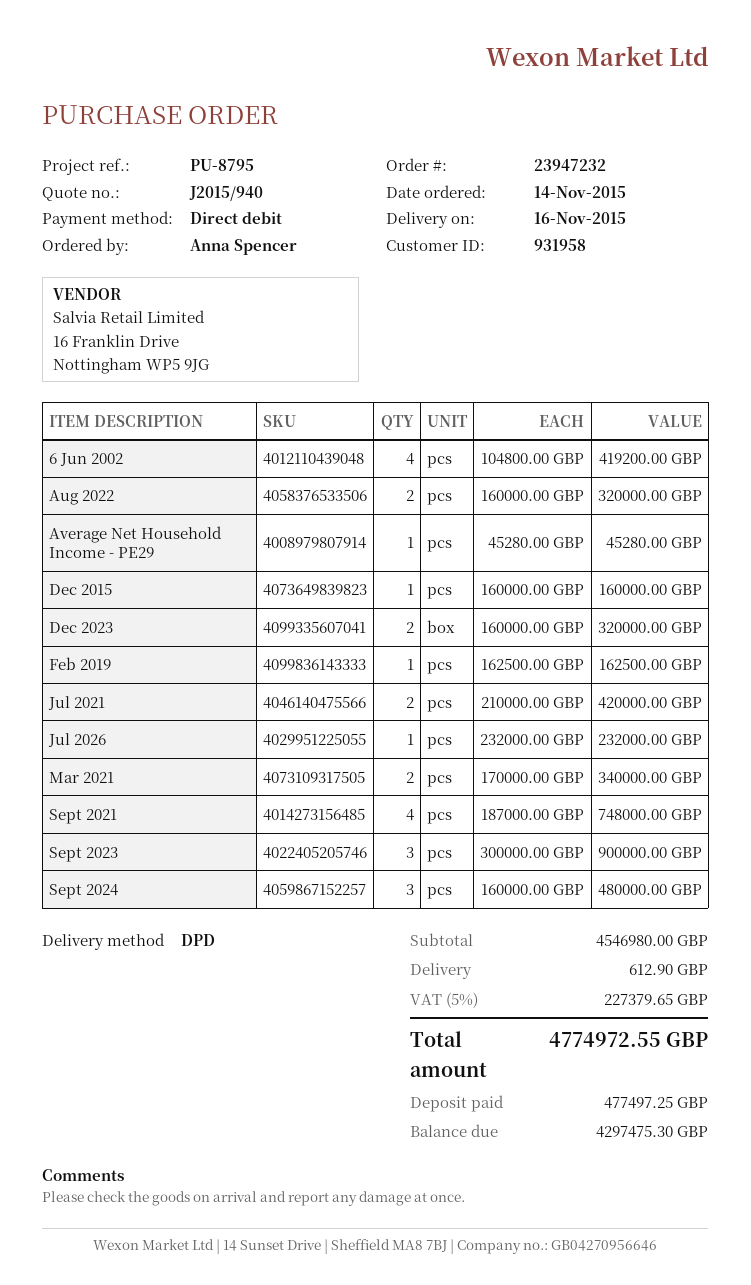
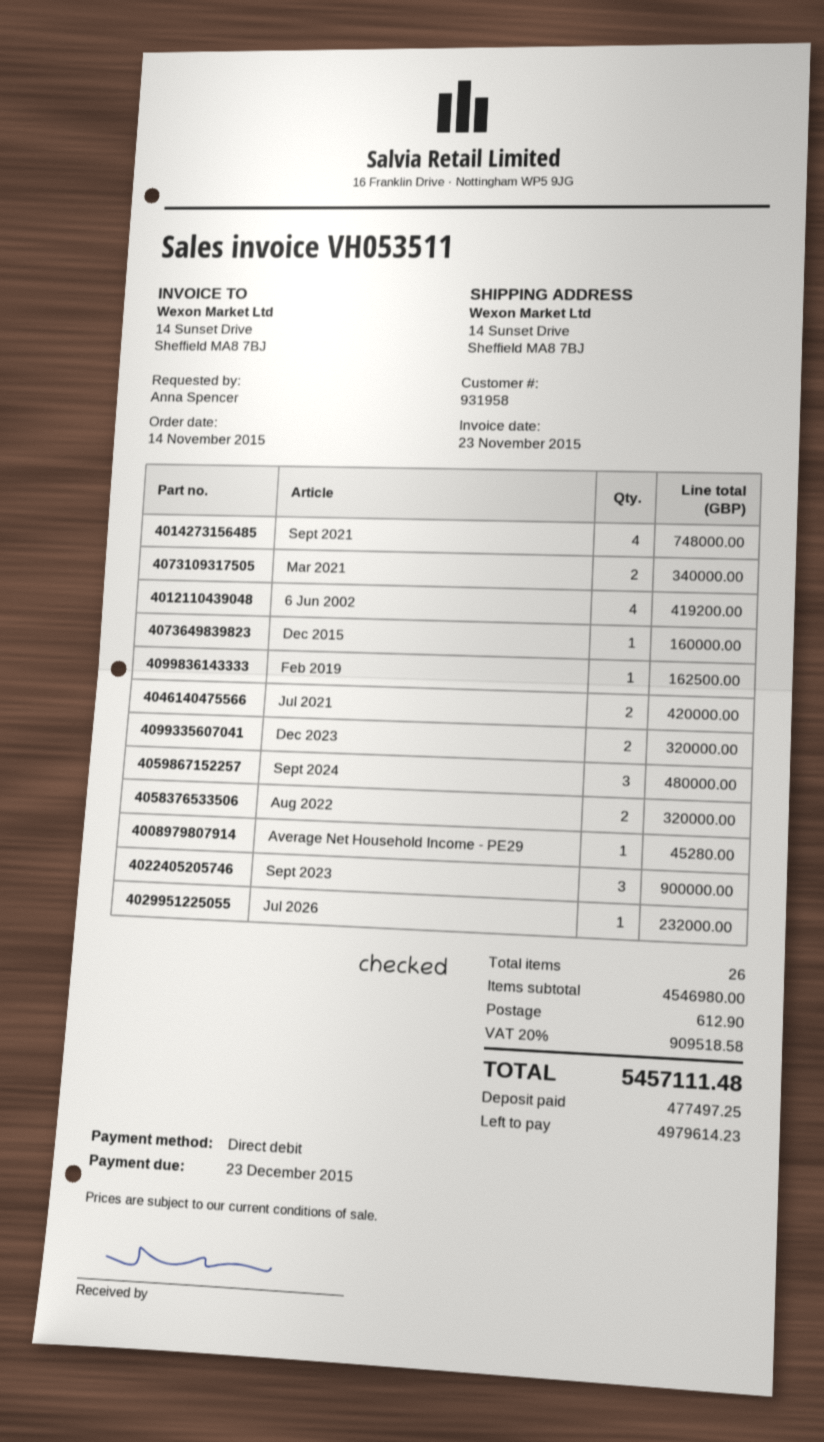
tax: 5% = 227379.65 -> 20% = 909518.58
total: 4774972.55 -> 5457111.48
balance: 4297475.30 -> 4979614.23

